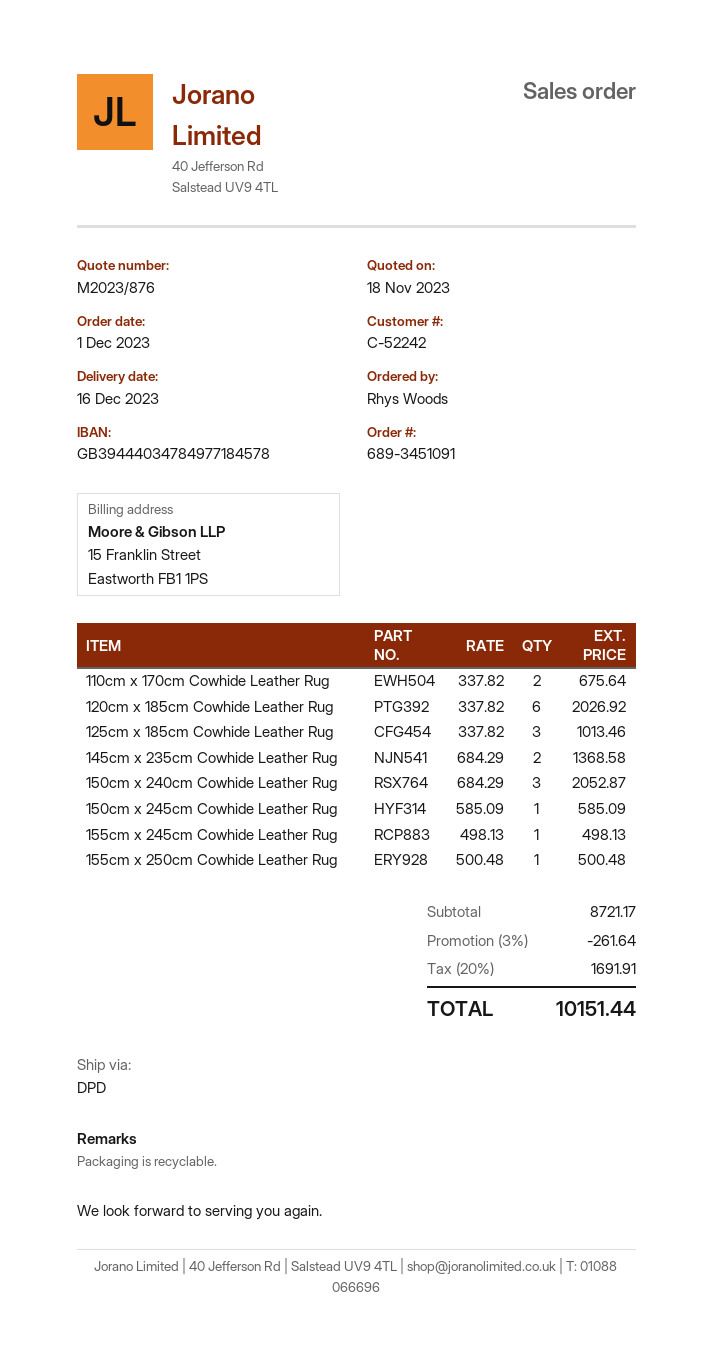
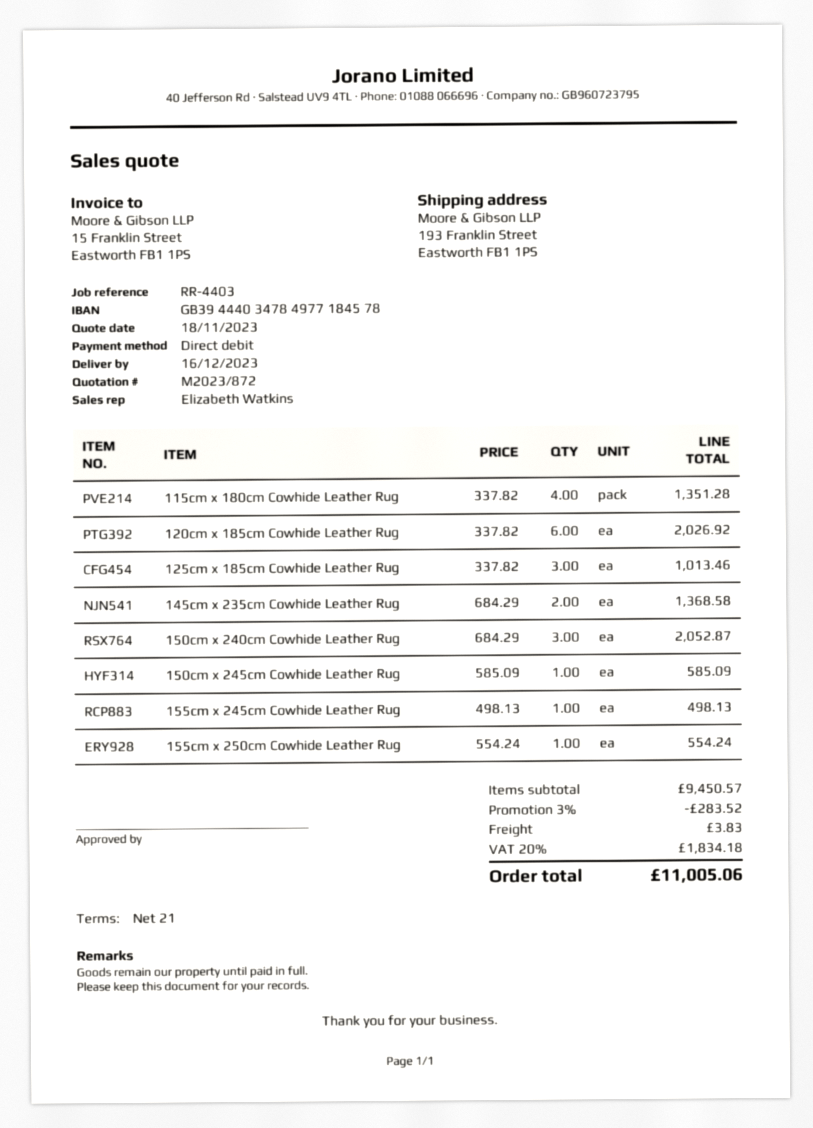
quote number: M2023/876 -> M2023/872
110cm x 170cm Cowhide Leather Rug: 2 x 337.82 = 675.64 -> none
155cm x 250cm Cowhide Leather Rug: 1 x 500.48 = 500.48 -> 1 x 554.24 = 554.24
115cm x 180cm Cowhide Leather Rug: none -> 4 x 337.82 = 1351.28
subtotal: 8721.17 -> 9450.57
discount: 3% = 261.64 -> 3% = 283.52
shipping: none -> 3.83
tax: 20% = 1691.91 -> 20% = 1834.18
total: 10151.44 -> 11005.06

